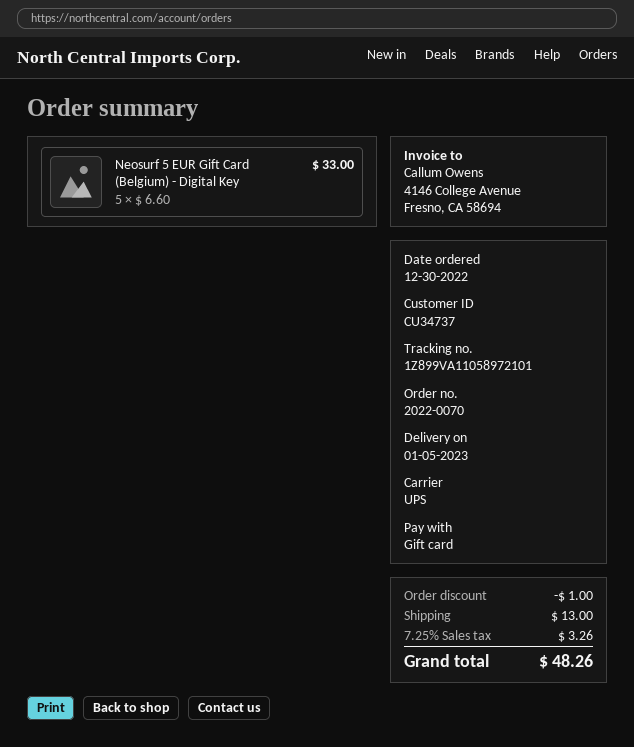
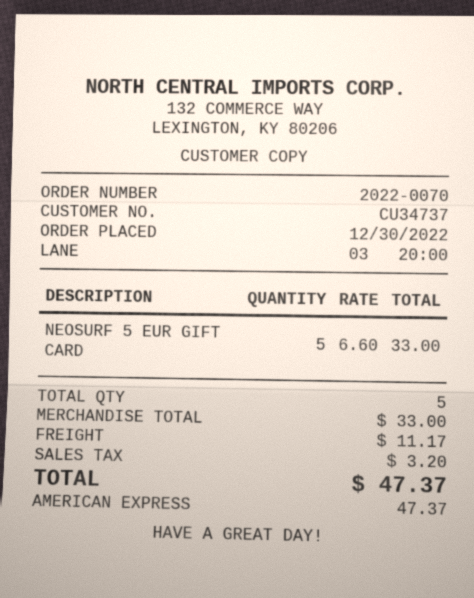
payment method: gift card -> American Express
discount: 1.00 -> none
shipping: 13.00 -> 11.17
tax: 3.26 -> 3.20
total: 48.26 -> 47.37

